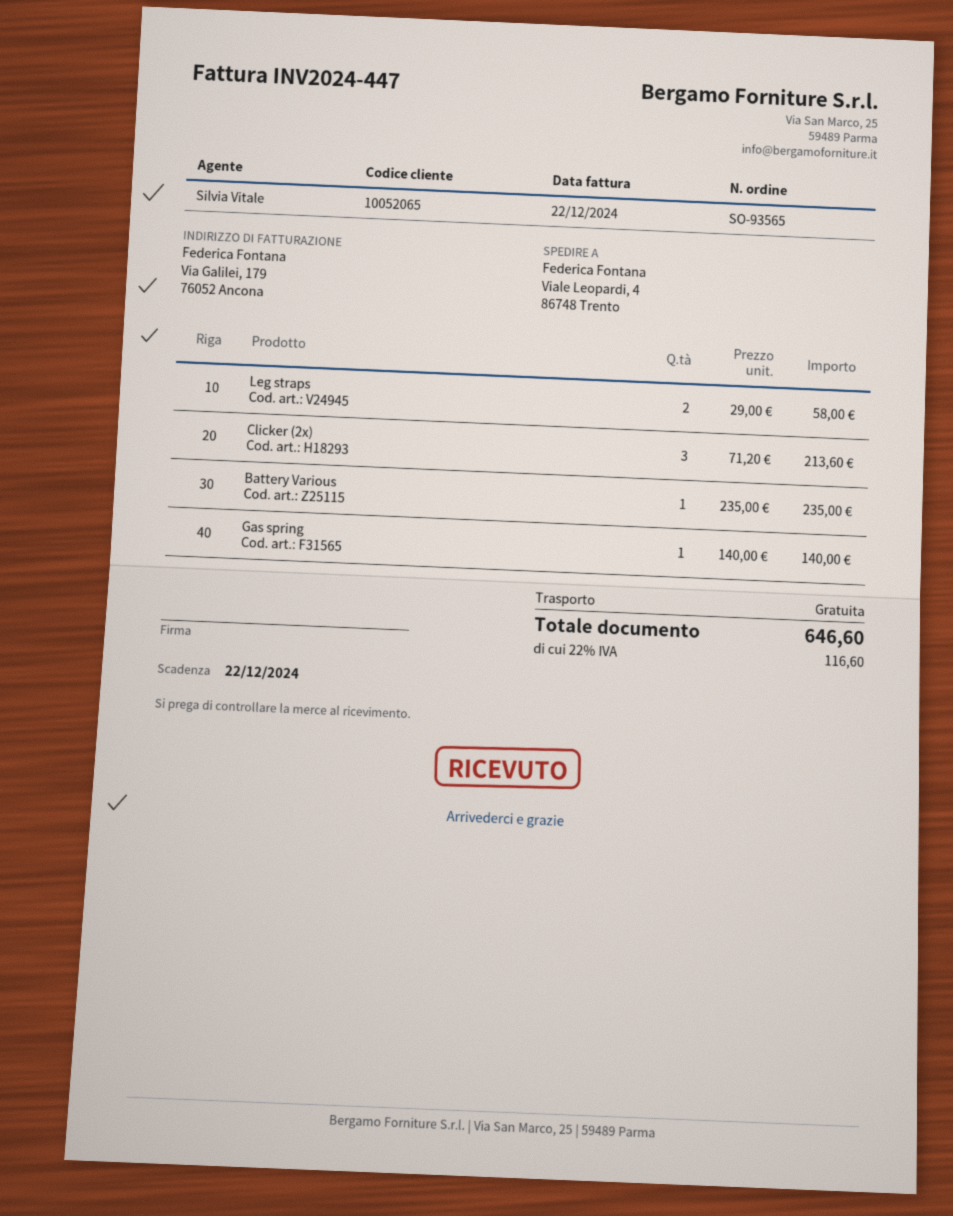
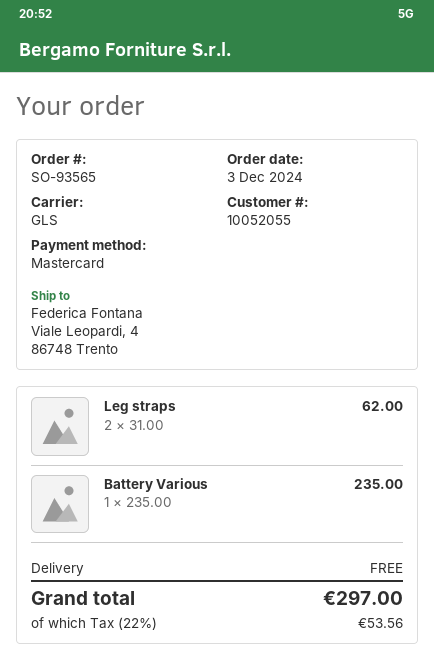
customer number: 10052065 -> 10052055
Leg straps: 2 x 29.00 = 58.00 -> 2 x 31.00 = 62.00
Clicker (2x): 3 x 71.20 = 213.60 -> none
Gas spring: 1 x 140.00 = 140.00 -> none
tax: 22% = 116.60 -> 22% = 53.56
total: 646.60 -> 297.00

